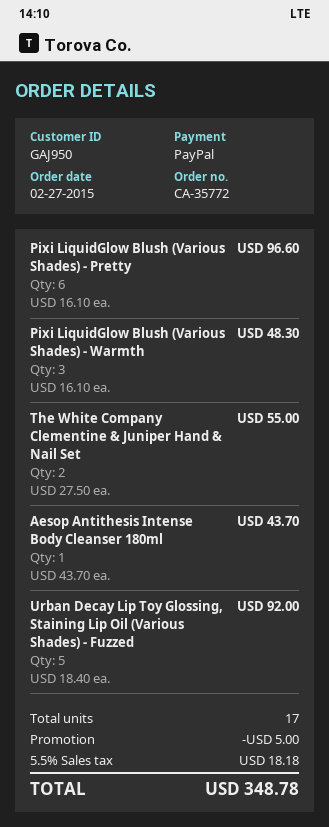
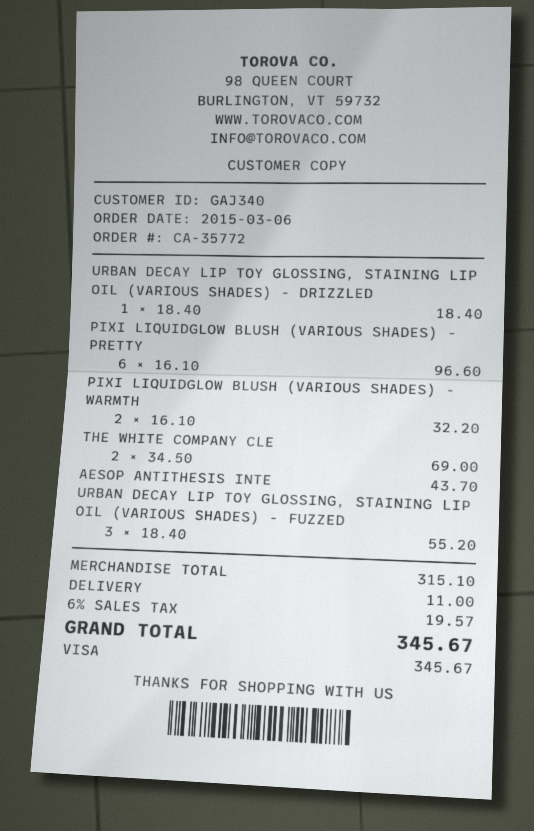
order date: 2015-02-27 -> 2015-03-06
customer number: GAJ950 -> GAJ340
payment method: PayPal -> Visa
Pixi LiquidGlow Blush (Various Shades) - Warmth: 3 x 16.10 = 48.30 -> 2 x 16.10 = 32.20
The White Company Clementine & Juniper Hand & Nail Set: 2 x 27.50 = 55.00 -> 2 x 34.50 = 69.00
Urban Decay Lip Toy Glossing, Staining Lip Oil (Various Shades) - Fuzzed: 5 x 18.40 = 92.00 -> 3 x 18.40 = 55.20
URBAN DECAY LIP TOY GLOSSING, STAINING LIP OIL (VARIOUS SHADES) - DRIZZLED: none -> 1 x 18.40 = 18.40
discount: 5.00 -> none
shipping: none -> 11.00
tax: 5.5% = 18.18 -> 6% = 19.57
total: 348.78 -> 345.67

